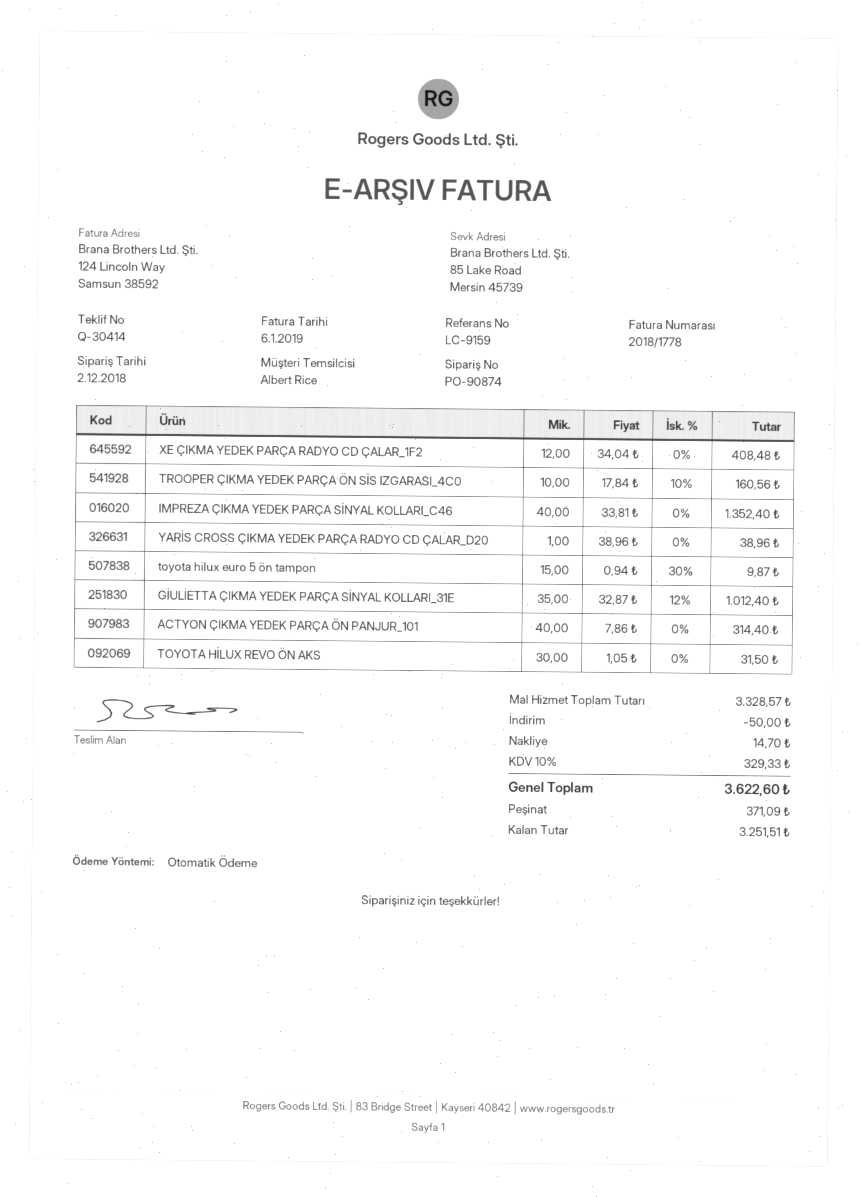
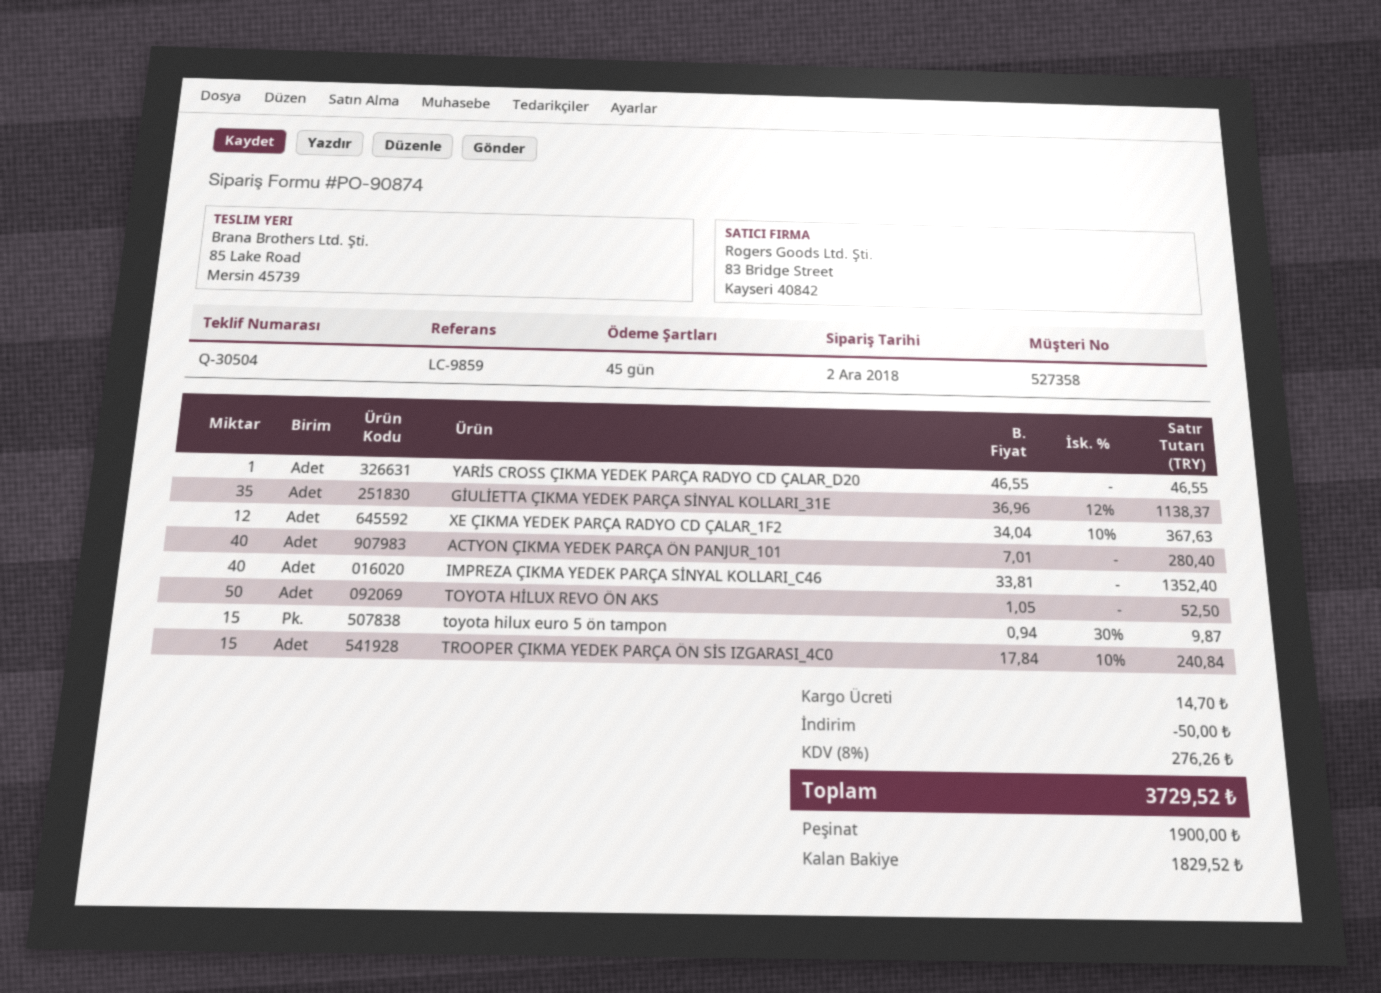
quote number: Q-30414 -> Q-30504
reference: LC-9159 -> LC-9859
XE ÇIKMA YEDEK PARÇA RADYO CD ÇALAR_1F2: 12 x 34.04 = 408.48 -> 12 x 34.04 - 10% = 367.63
TROOPER ÇIKMA YEDEK PARÇA ÖN SİS IZGARASI_4C0: 10 x 17.84 - 10% = 160.56 -> 15 x 17.84 - 10% = 240.84
YARİS CROSS ÇIKMA YEDEK PARÇA RADYO CD ÇALAR_D20: 1 x 38.96 = 38.96 -> 1 x 46.55 = 46.55
GİULİETTA ÇIKMA YEDEK PARÇA SİNYAL KOLLARI_31E: 35 x 32.87 - 12% = 1012.40 -> 35 x 36.96 - 12% = 1138.37
ACTYON ÇIKMA YEDEK PARÇA ÖN PANJUR_101: 40 x 7.86 = 314.40 -> 40 x 7.01 = 280.40
TOYOTA HİLUX REVO ÖN AKS: 30 x 1.05 = 31.50 -> 50 x 1.05 = 52.50
tax: 10% = 329.33 -> 8% = 276.26
total: 3622.60 -> 3729.52
deposit: 371.09 -> 1900.00
balance: 3251.51 -> 1829.52

